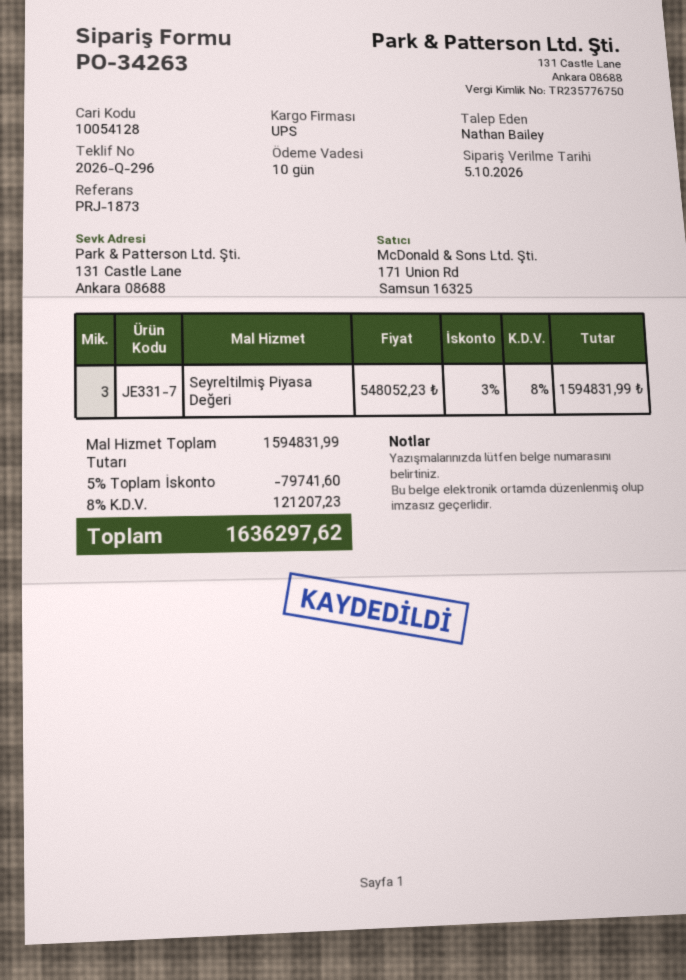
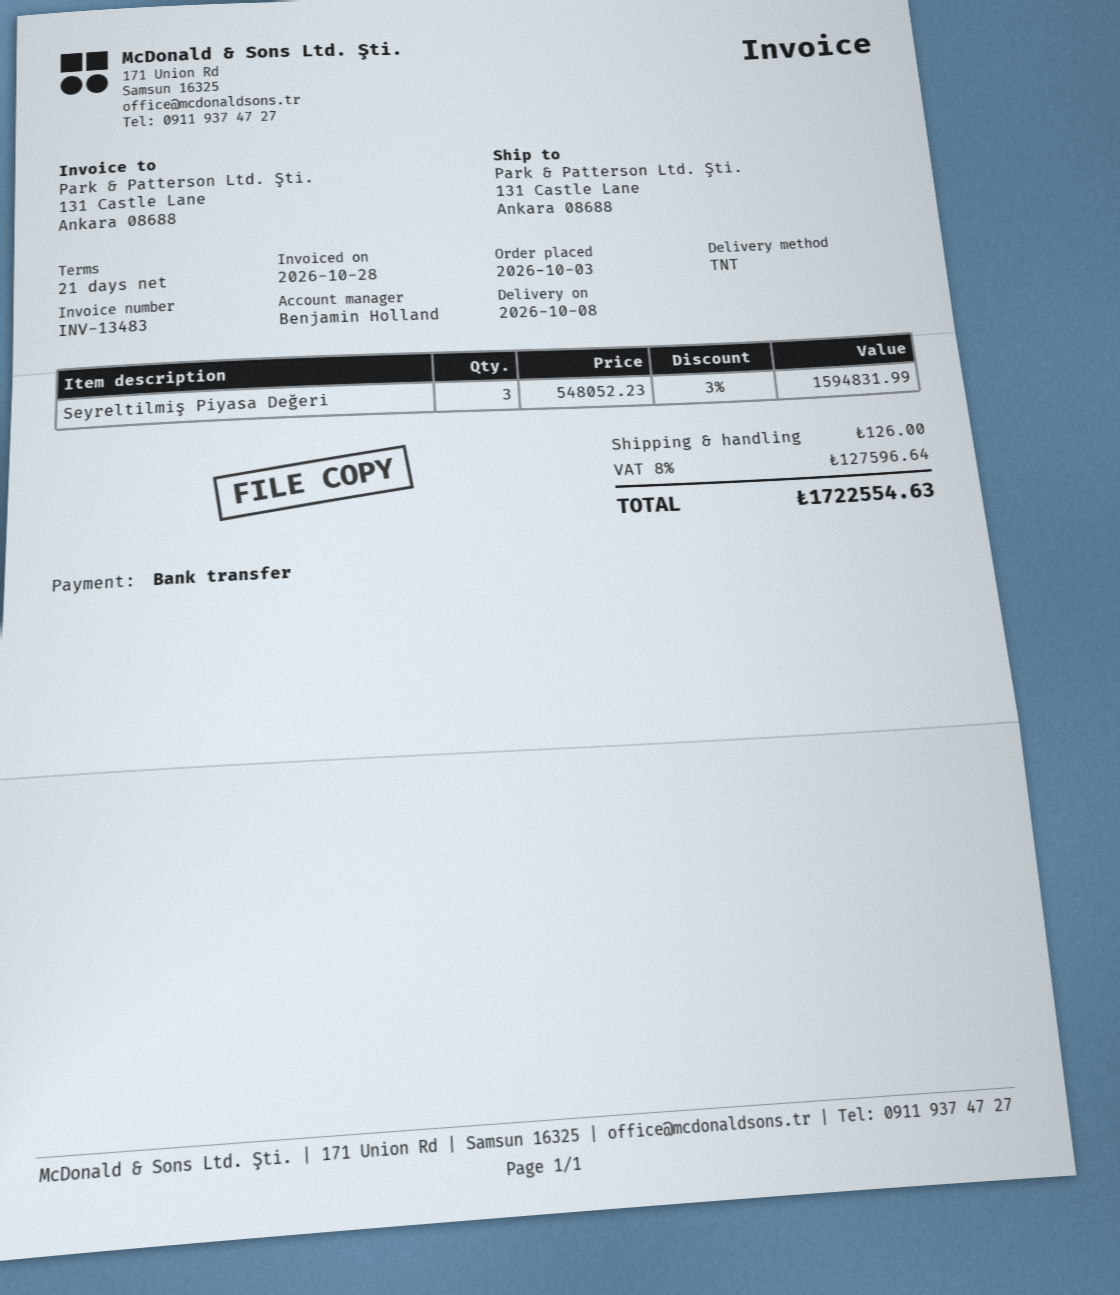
order date: 2026-10-05 -> 2026-10-03
payment terms: 10 days -> 21 days
shipping method: UPS -> TNT
discount: 5% = 79741.60 -> none
shipping: none -> 126.00
tax: 8% = 121207.23 -> 8% = 127596.64
total: 1636297.62 -> 1722554.63

